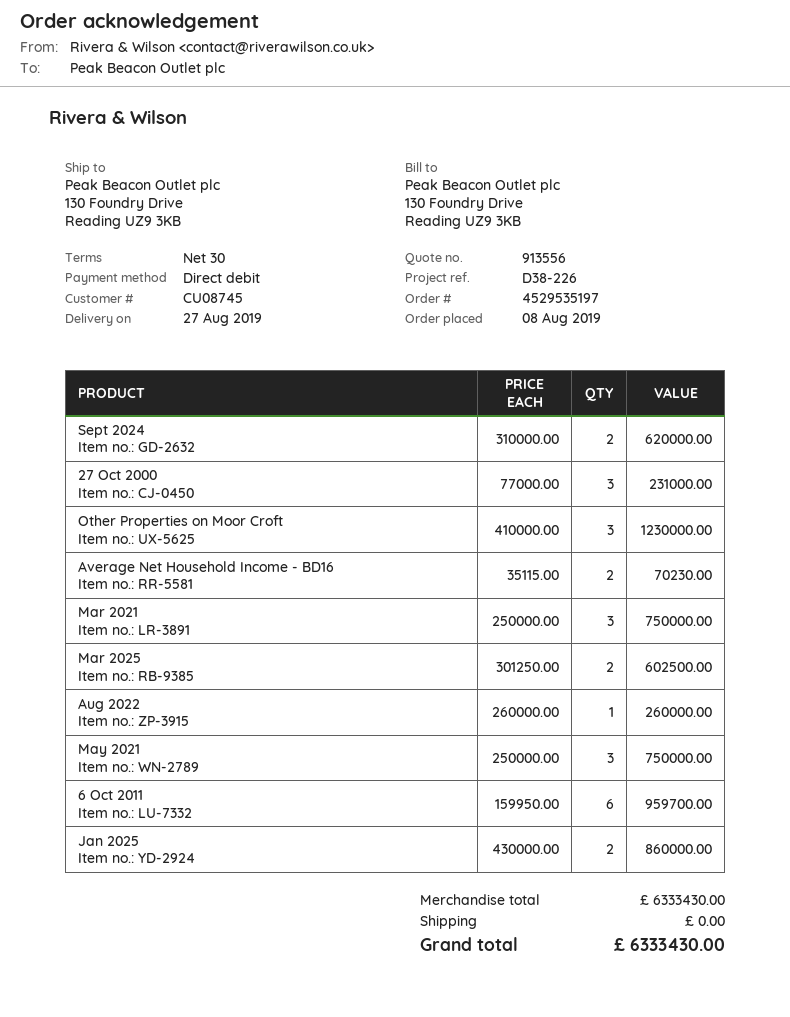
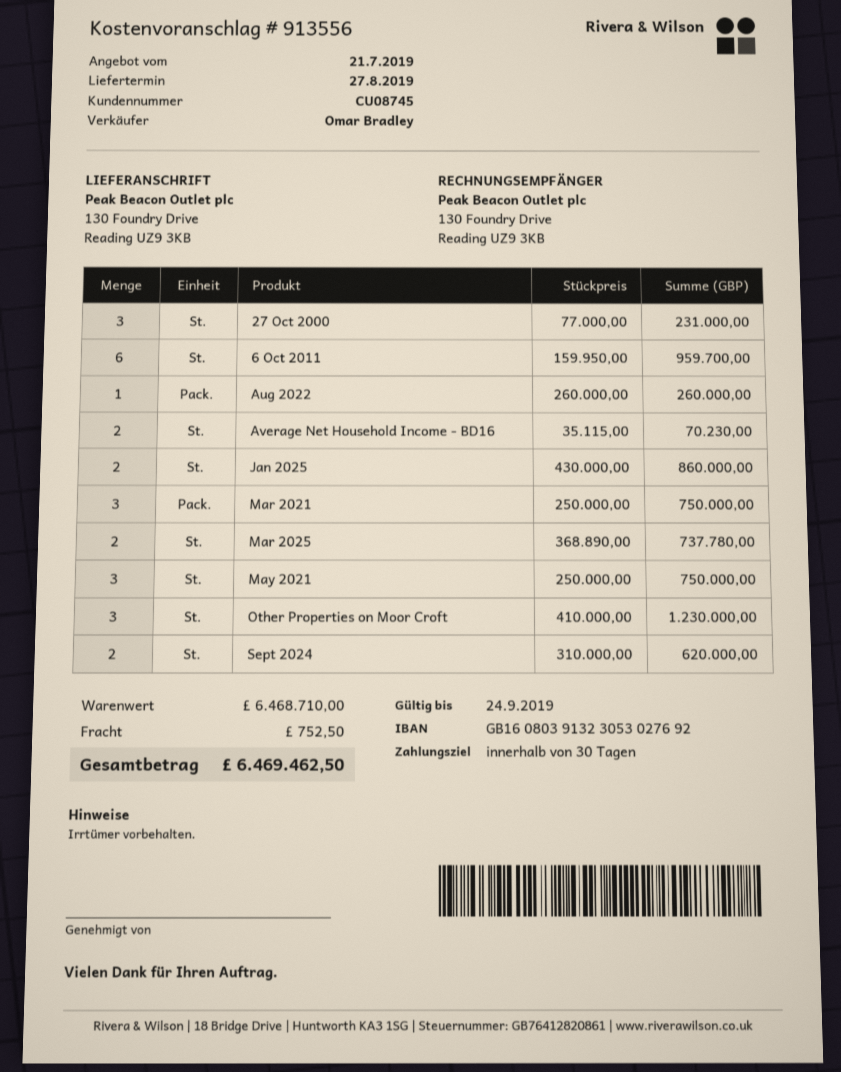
Mar 2025: 2 x 301250.00 = 602500.00 -> 2 x 368890.00 = 737780.00
subtotal: 6333430.00 -> 6468710.00
shipping: 0.00 -> 752.50
total: 6333430.00 -> 6469462.50

